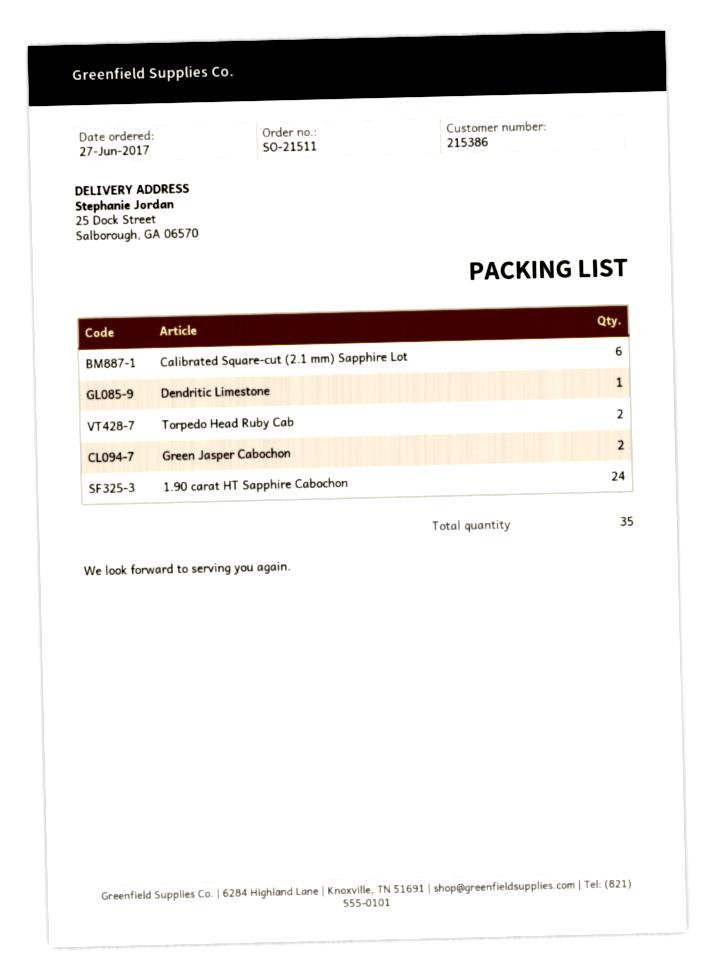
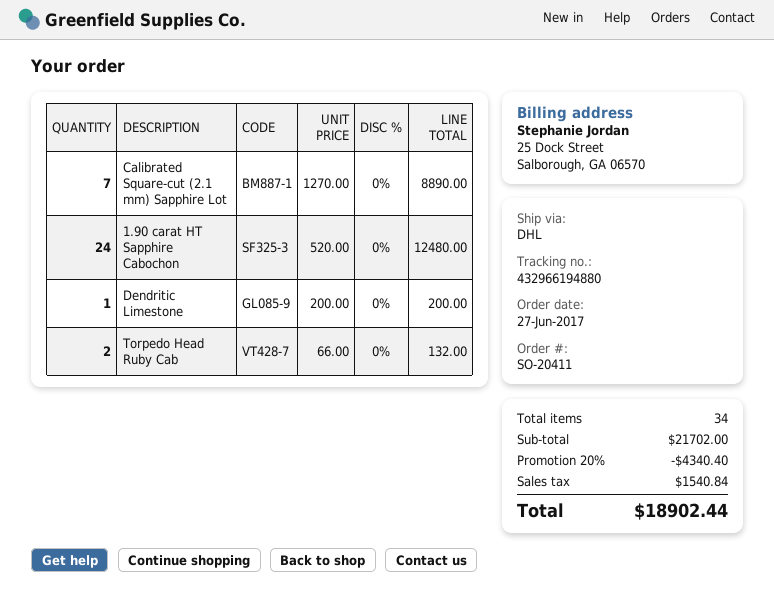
order number: SO-21511 -> SO-20411
Calibrated Square-cut (2.1 mm) Sapphire Lot: 6 -> 7
Green Jasper Cabochon: 2 -> none
total quantity: 35 -> 34

